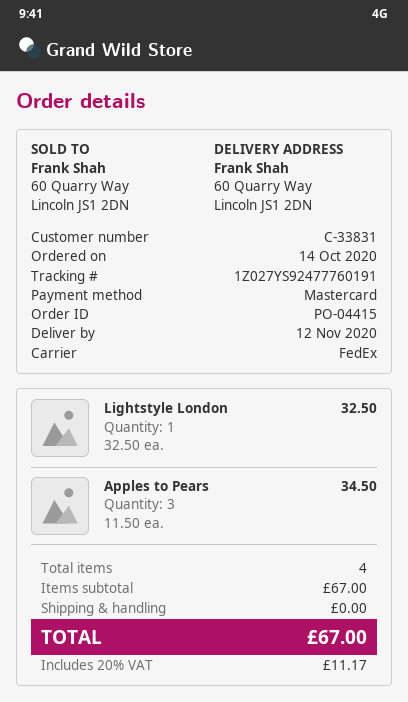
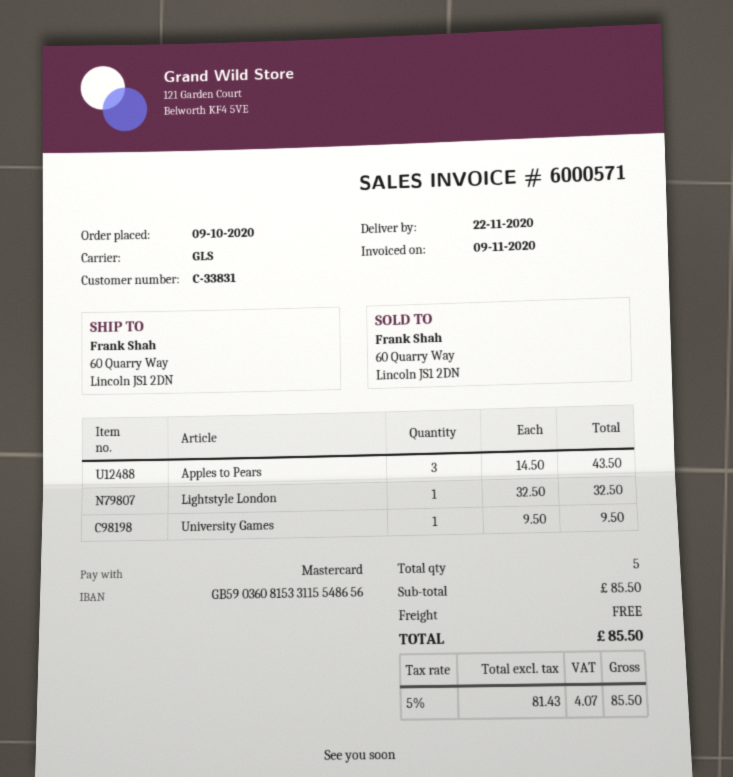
order date: 2020-10-14 -> 2020-10-09
delivery date: 2020-11-12 -> 2020-11-22
shipping method: FedEx -> GLS
Apples to Pears: 3 x 11.50 = 34.50 -> 3 x 14.50 = 43.50
University Games: none -> 1 x 9.50 = 9.50
total quantity: 4 -> 5
subtotal: 67.00 -> 85.50
tax: 20% = 11.17 -> 5% = 4.07
total: 67.00 -> 85.50

